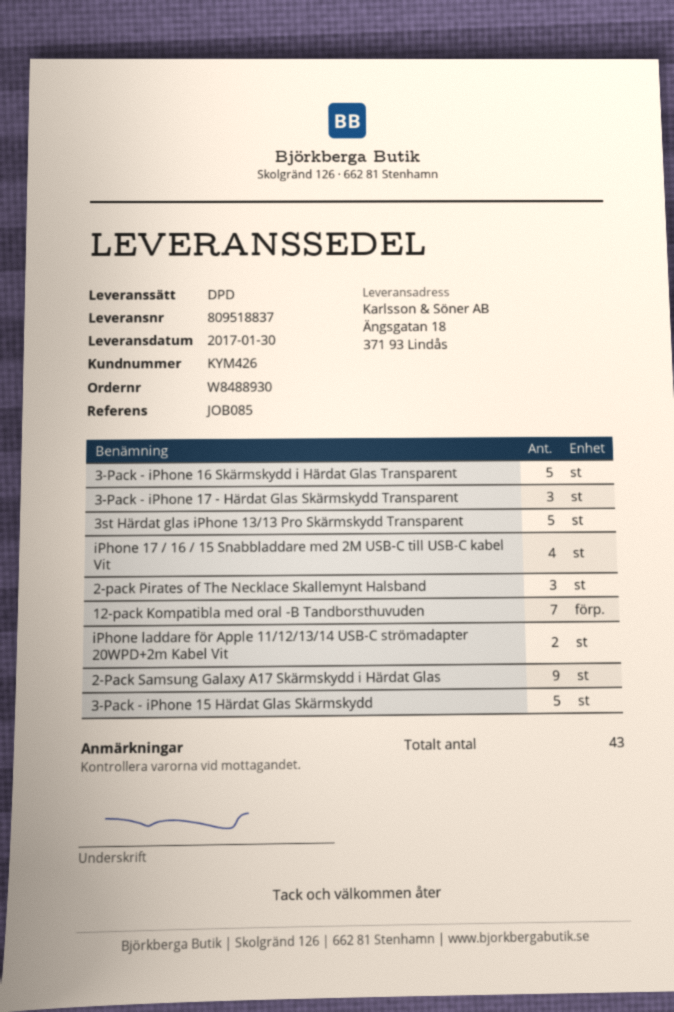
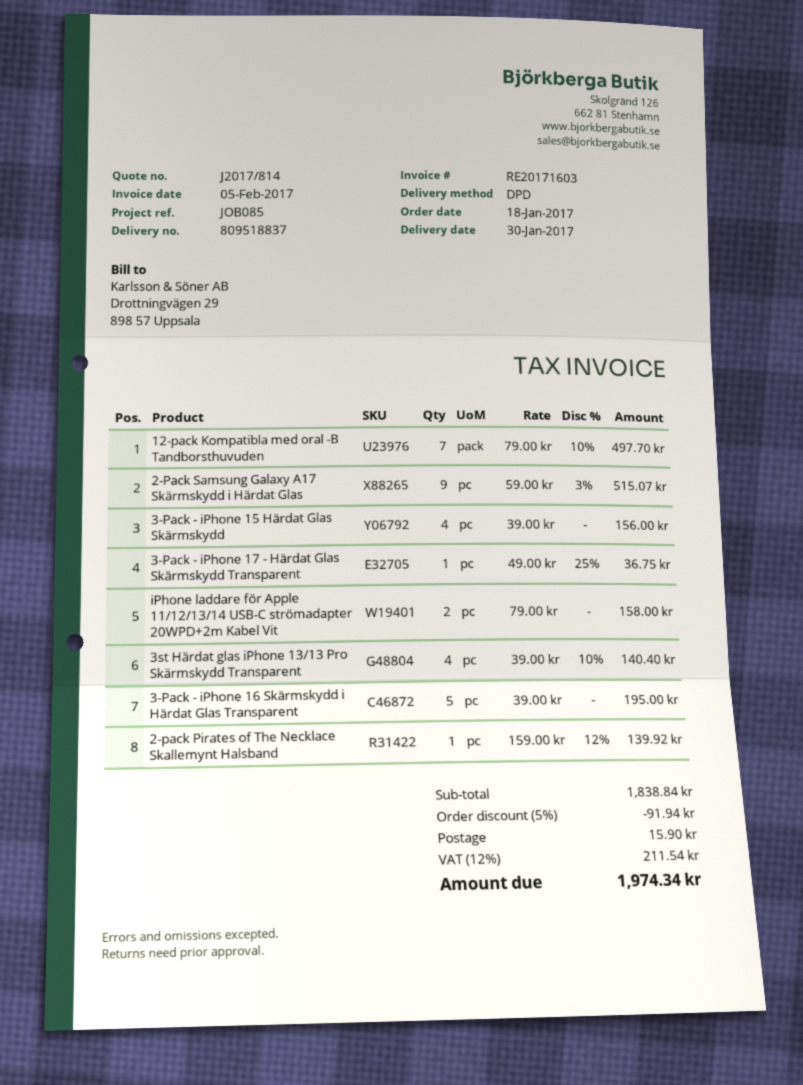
3-Pack - iPhone 17 - Härdat Glas Skärmskydd Transparent: 3 -> 1
3st Härdat glas iPhone 13/13 Pro Skärmskydd Transparent: 5 -> 4
iPhone 17 / 16 / 15 Snabbladdare med 2M USB-C till USB-C kabel Vit: 4 -> none
2-pack Pirates of The Necklace Skallemynt Halsband: 3 -> 1
3-Pack - iPhone 15 Härdat Glas Skärmskydd: 5 -> 4

